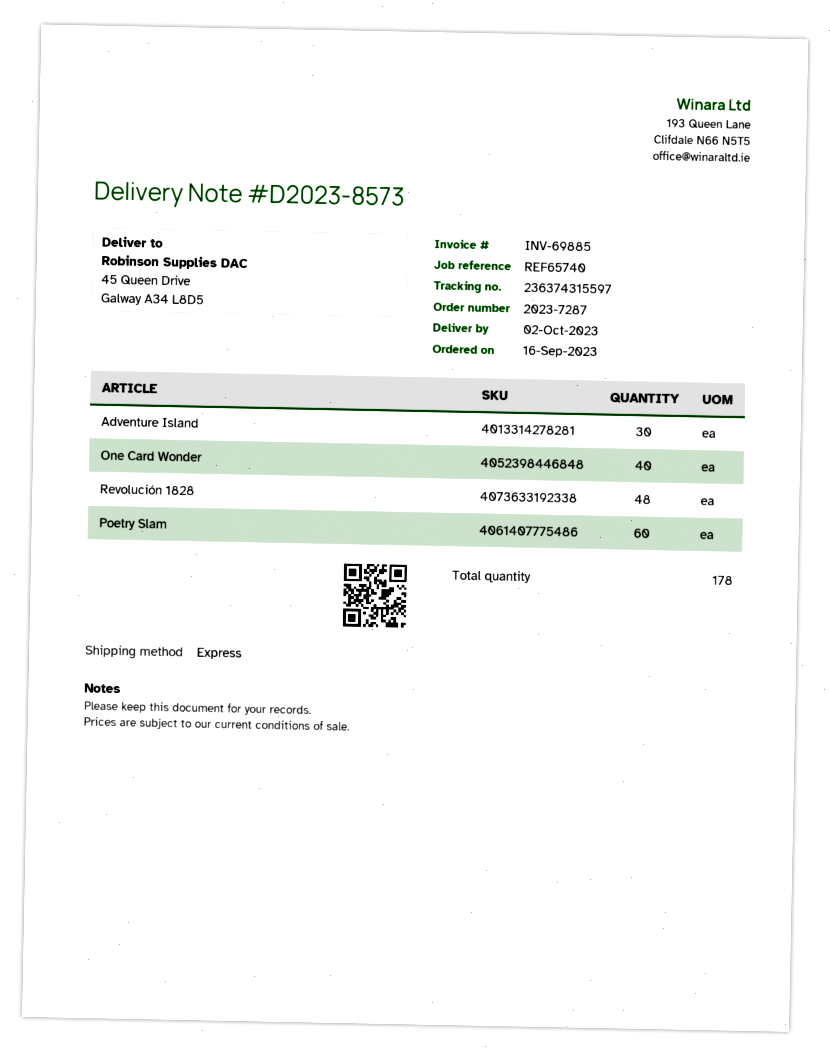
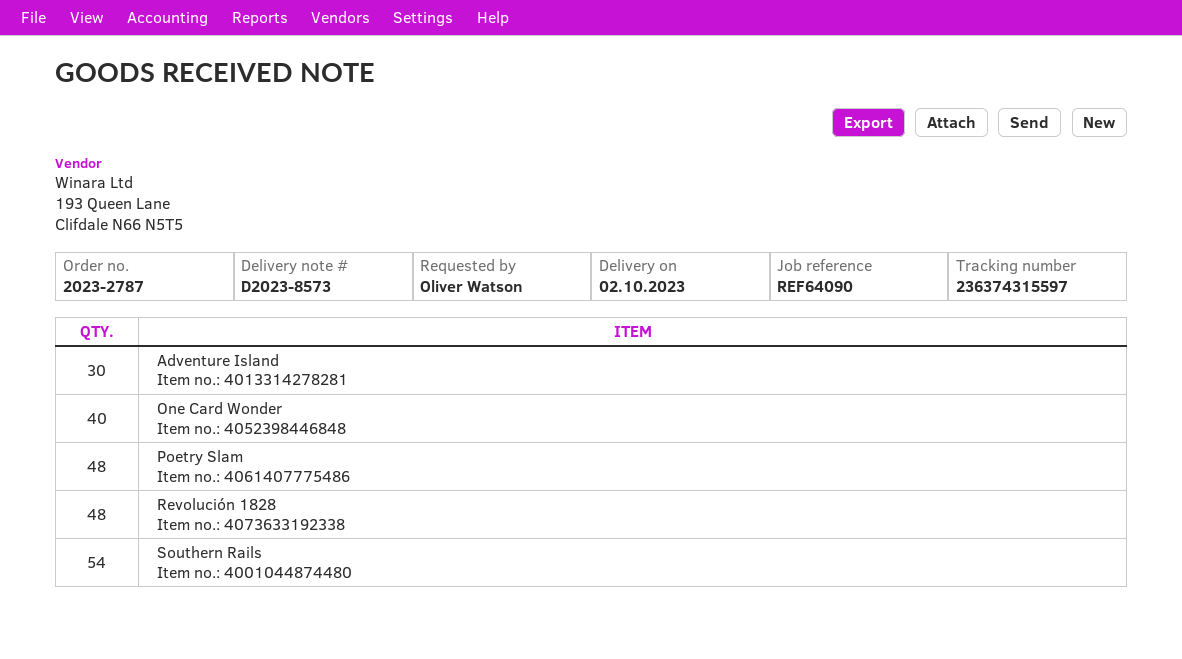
order number: 2023-7287 -> 2023-2787
reference: REF65740 -> REF64090
Poetry Slam: 60 -> 48
Southern Rails: none -> 54

